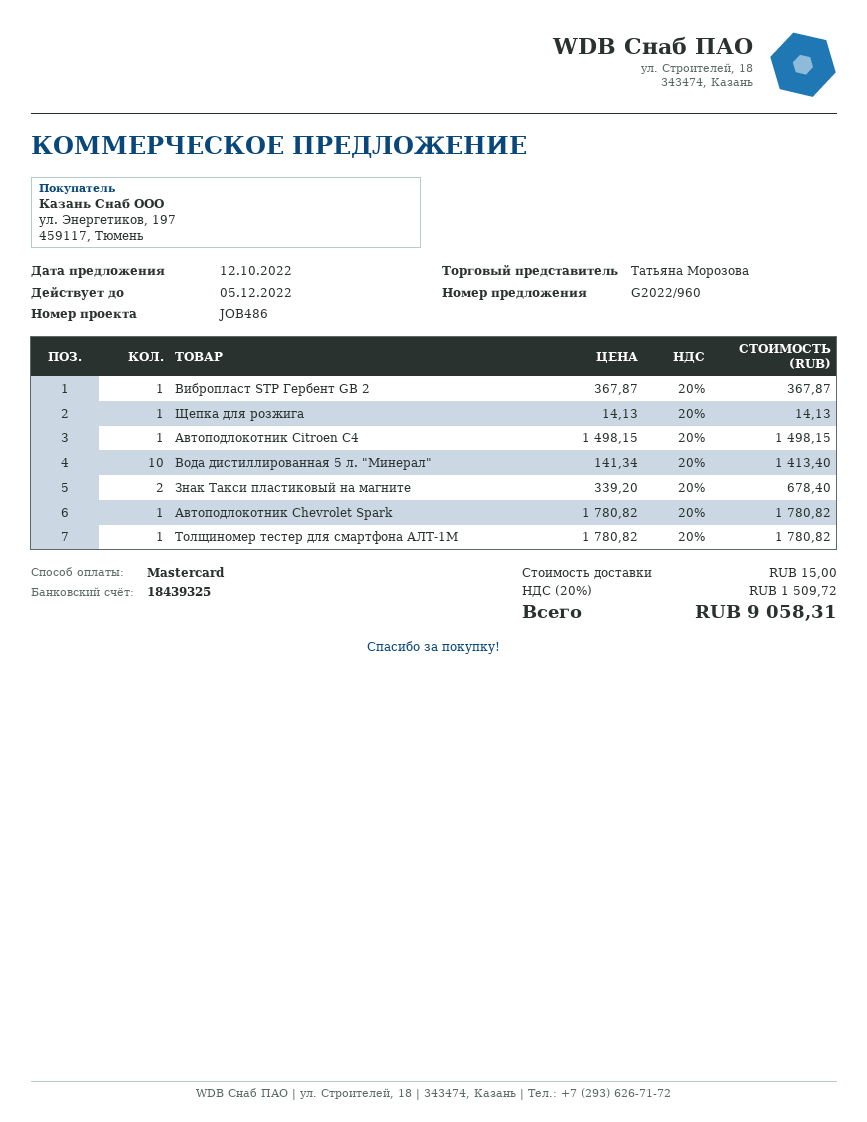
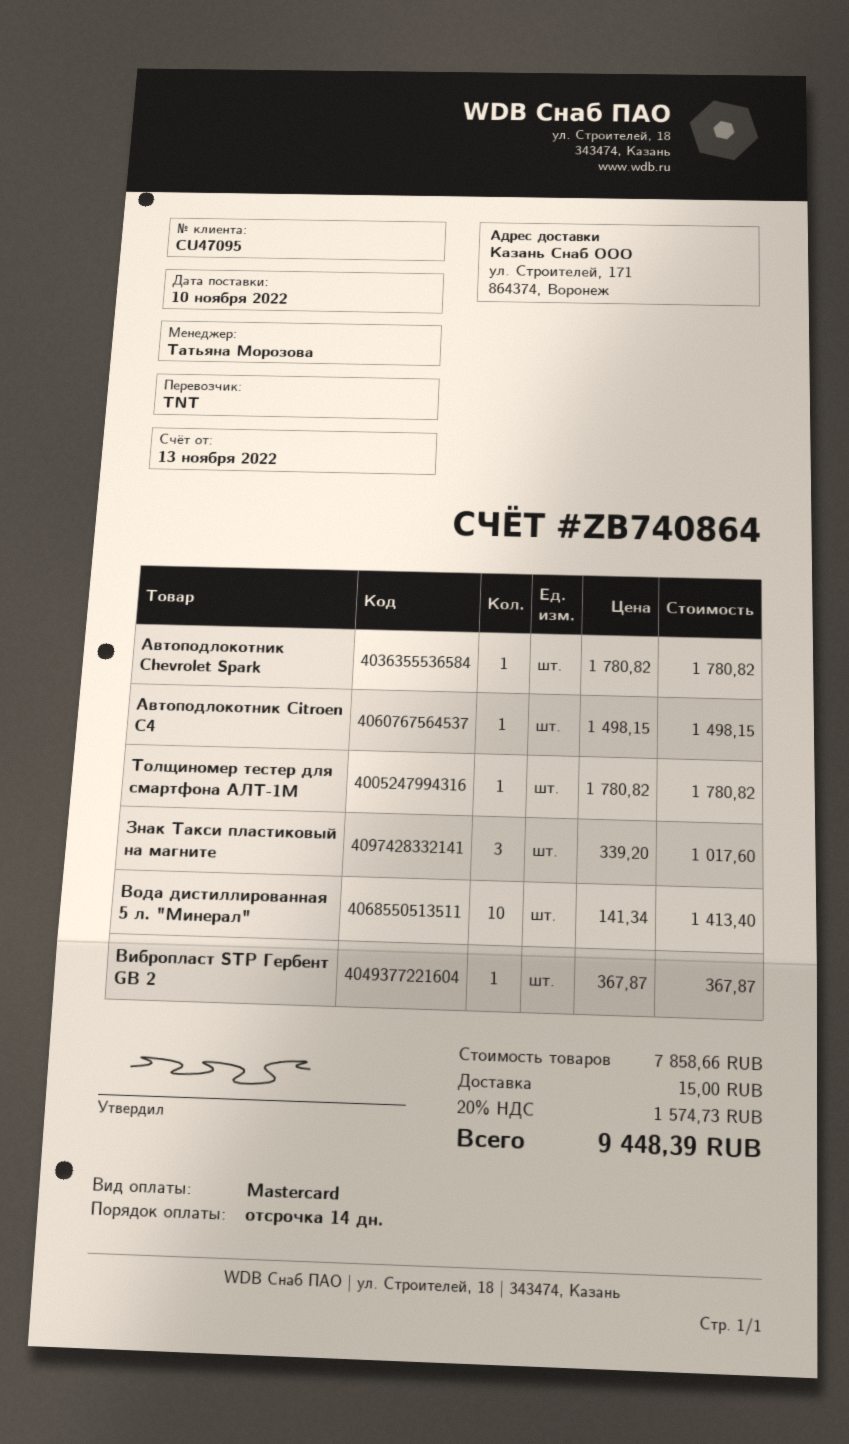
Щепка для розжига: 1 x 14.13 = 14.13 -> none
Знак Такси пластиковый на магните: 2 x 339.20 = 678.40 -> 3 x 339.20 = 1017.60
tax: 20% = 1509.72 -> 20% = 1574.73
total: 9058.31 -> 9448.39

